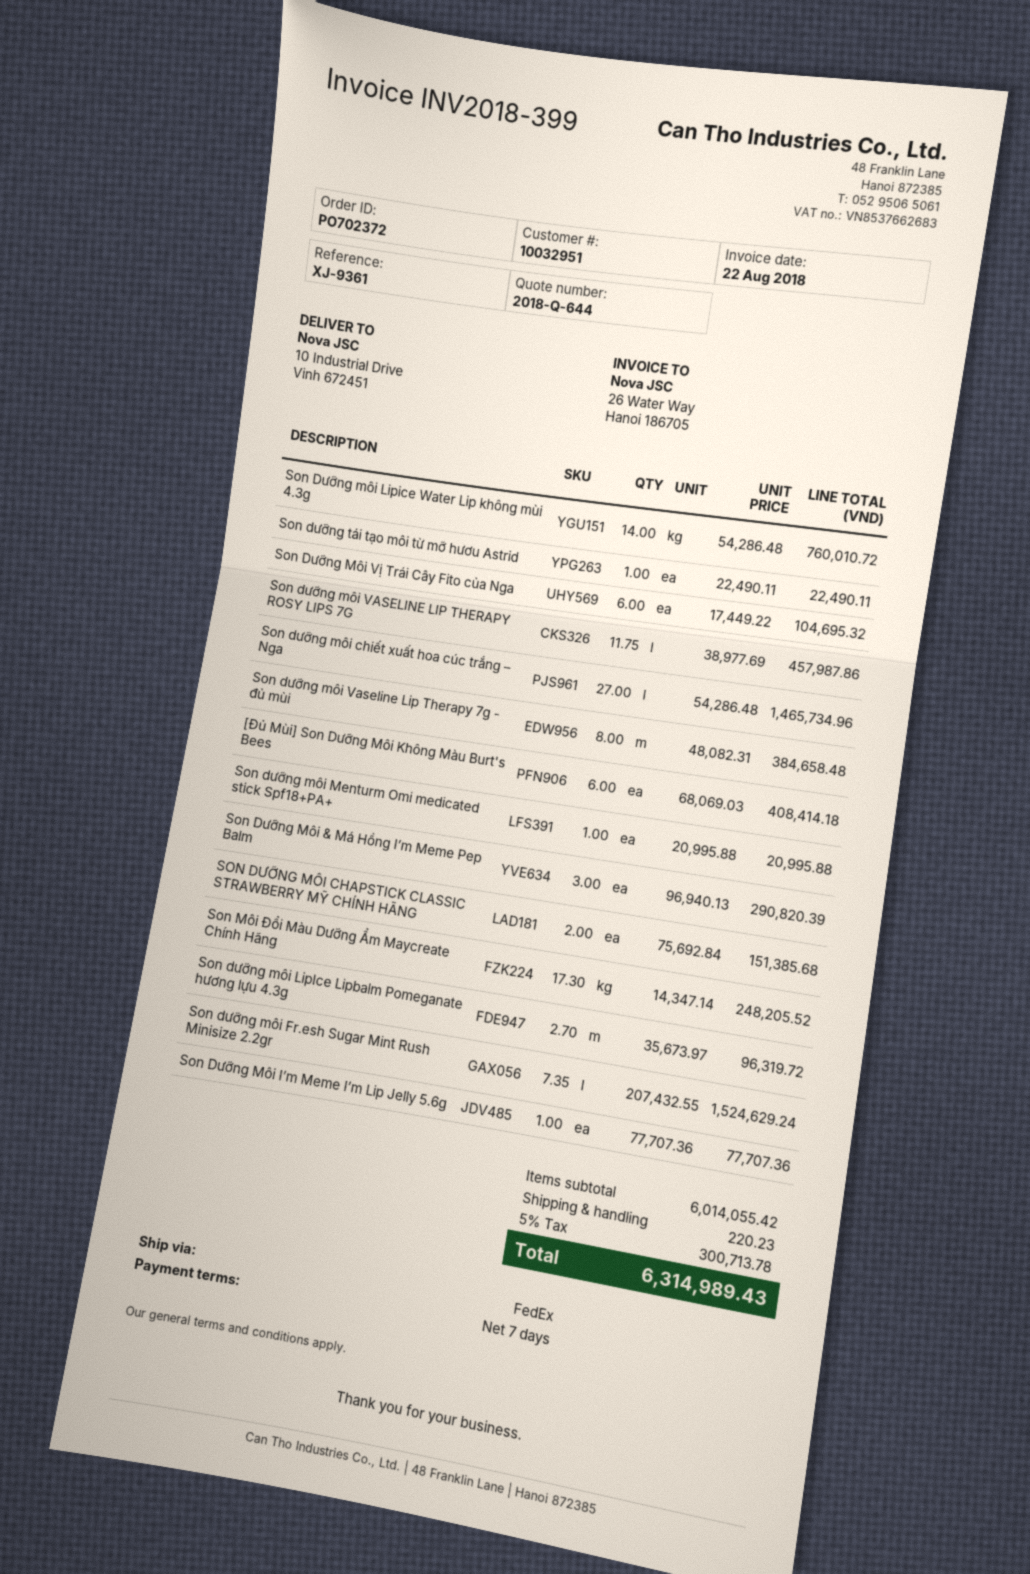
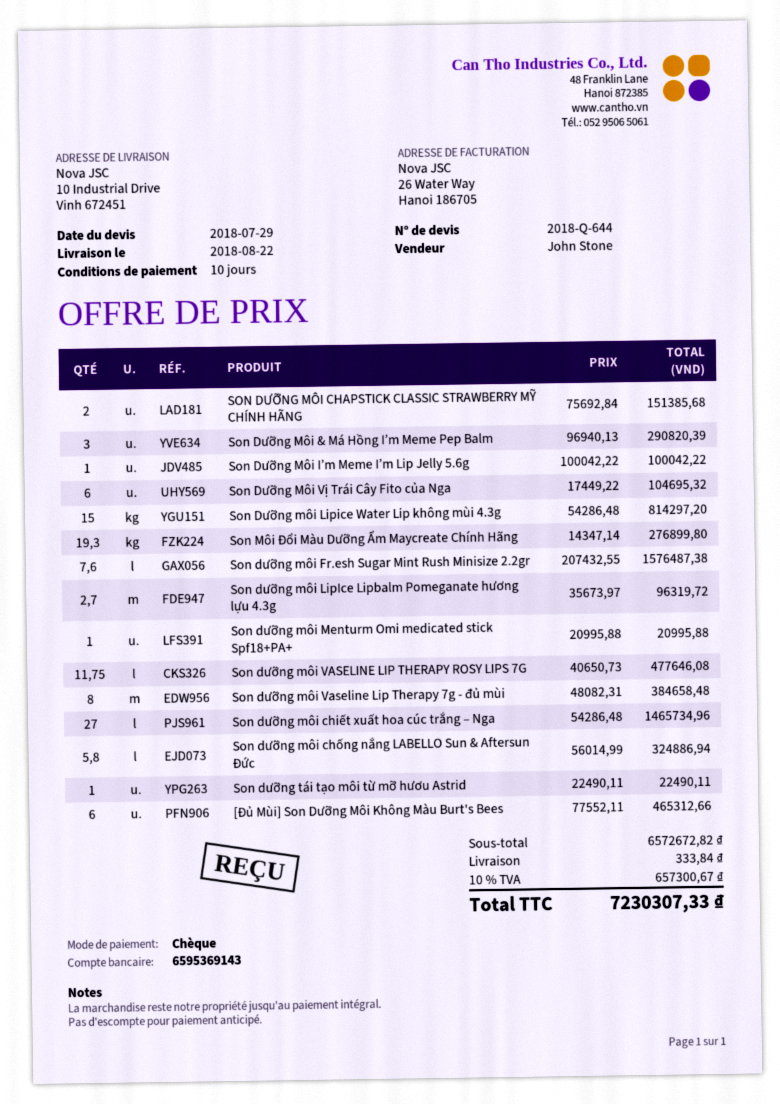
payment terms: 7 days -> 10 days
Son Dưỡng môi Lipice Water Lip không mùi 4.3g: 14 x 54286.48 = 760010.72 -> 15 x 54286.48 = 814297.20
Son dưỡng môi VASELINE LIP THERAPY ROSY LIPS 7G: 11.75 x 38977.69 = 457987.86 -> 11.75 x 40650.73 = 477646.08
[Đủ Mùi] Son Dưỡng Môi Không Màu Burt's Bees: 6 x 68069.03 = 408414.18 -> 6 x 77552.11 = 465312.66
Son Môi Đổi Màu Dưỡng Ẩm Maycreate Chính Hãng: 17.3 x 14347.14 = 248205.52 -> 19.3 x 14347.14 = 276899.80
Son dưỡng môi Fr.esh Sugar Mint Rush Minisize 2.2gr: 7.35 x 207432.55 = 1524629.24 -> 7.6 x 207432.55 = 1576487.38
Son Dưỡng Môi I’m Meme I’m Lip Jelly 5.6g: 1 x 77707.36 = 77707.36 -> 1 x 100042.22 = 100042.22
Son dưỡng môi chống nắng LABELLO Sun & Aftersun Đức: none -> 5.8 x 56014.99 = 324886.94
subtotal: 6014055.42 -> 6572672.82
shipping: 220.23 -> 333.84
tax: 5% = 300713.78 -> 10% = 657300.67
total: 6314989.43 -> 7230307.33

